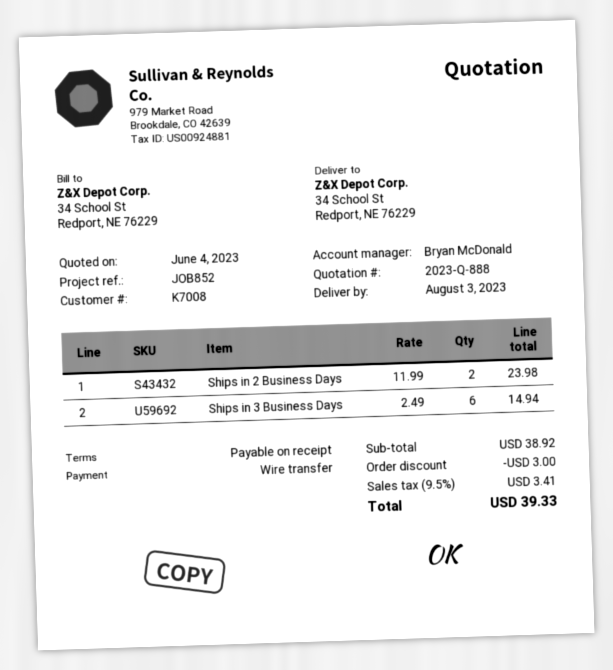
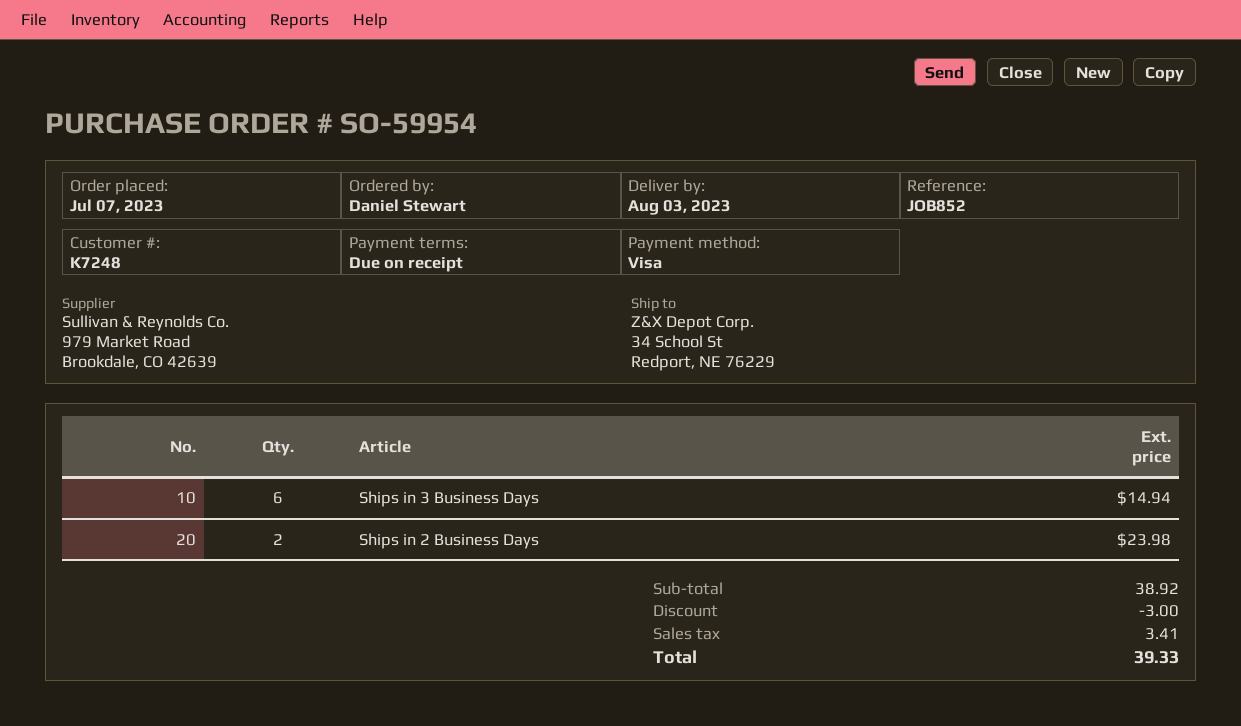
customer number: K7008 -> K7248
payment method: bank transfer -> Visa

